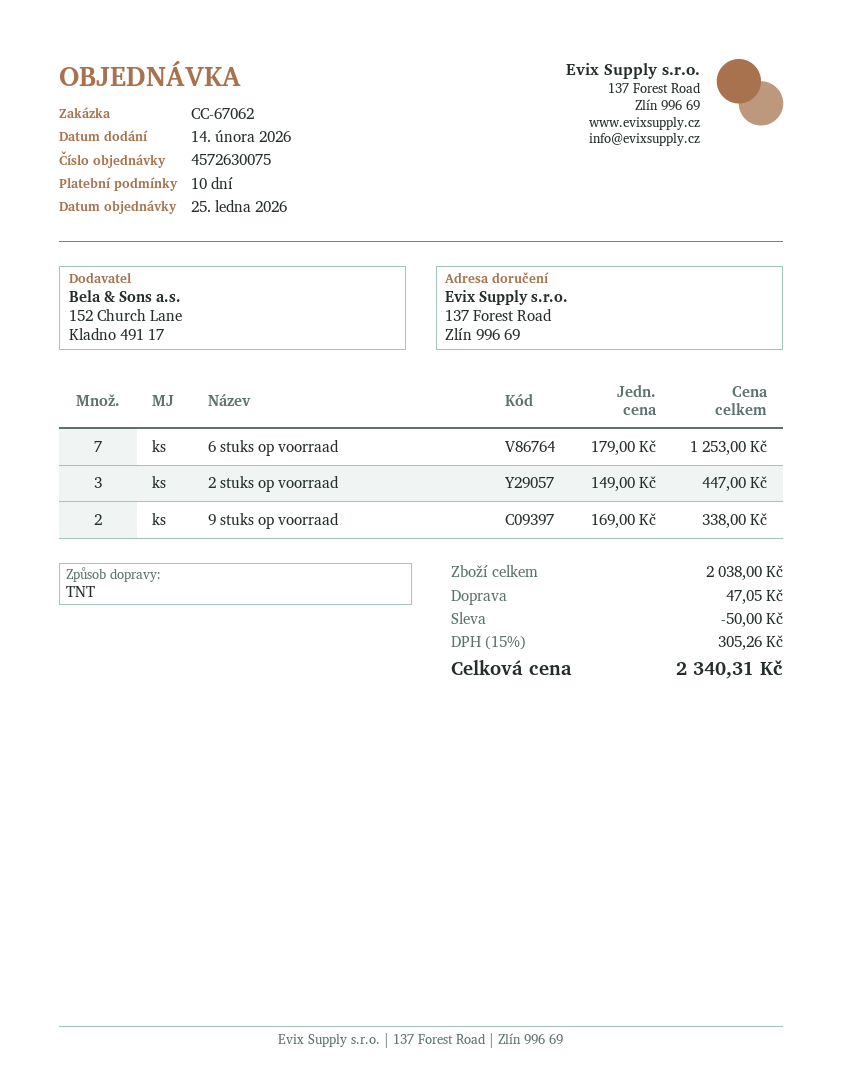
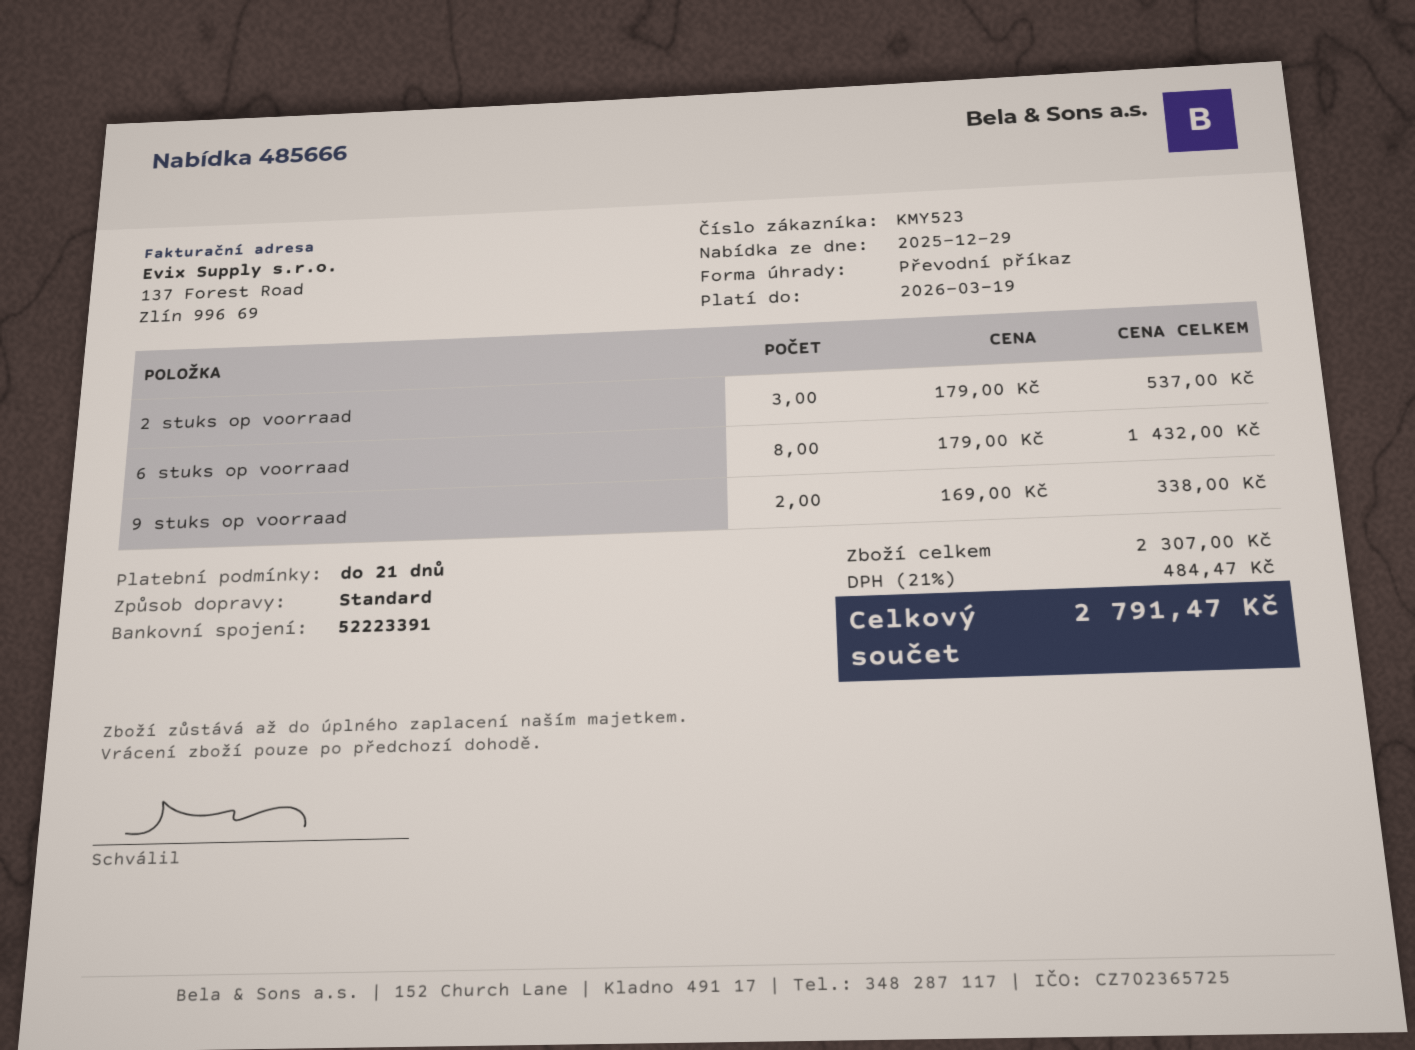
payment terms: 10 days -> 21 days
shipping method: TNT -> standard
6 stuks op voorraad: 7 x 179.00 = 1253.00 -> 8 x 179.00 = 1432.00
2 stuks op voorraad: 3 x 149.00 = 447.00 -> 3 x 179.00 = 537.00
subtotal: 2038.00 -> 2307.00
discount: 50.00 -> none
shipping: 47.05 -> none
tax: 15% = 305.26 -> 21% = 484.47
total: 2340.31 -> 2791.47

